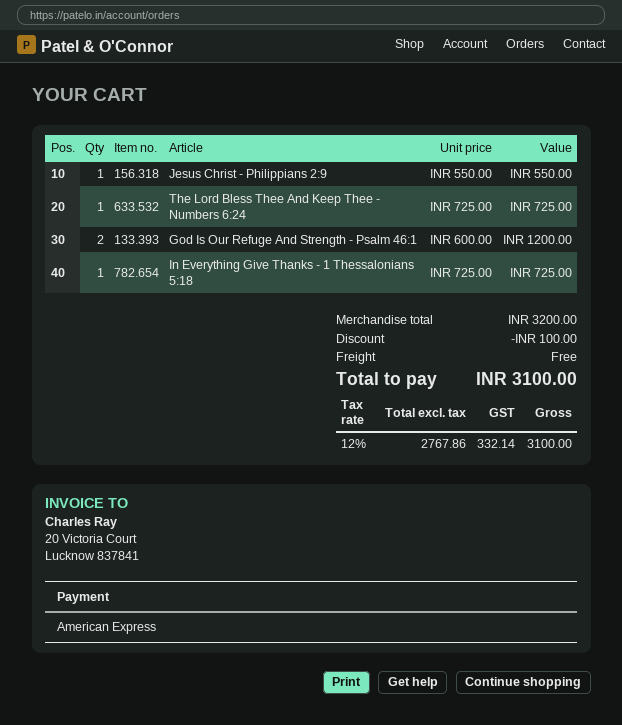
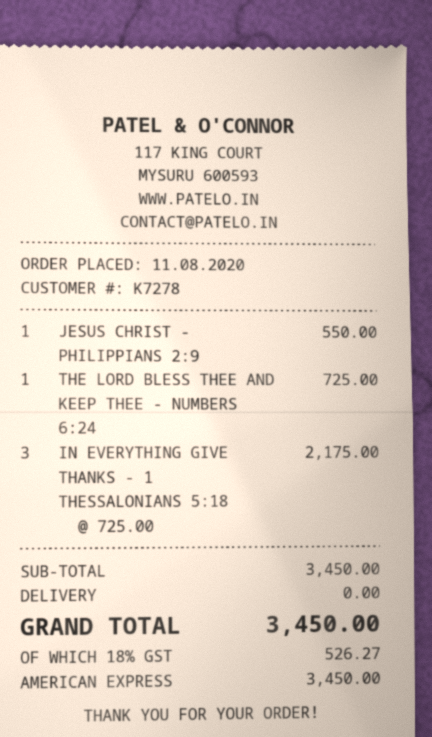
God Is Our Refuge And Strength - Psalm 46:1: 2 x 600.00 = 1200.00 -> none
In Everything Give Thanks - 1 Thessalonians 5:18: 1 x 725.00 = 725.00 -> 3 x 725.00 = 2175.00
subtotal: 3200.00 -> 3450.00
discount: 100.00 -> none
tax: 12% = 332.14 -> 18% = 526.27
total: 3100.00 -> 3450.00

